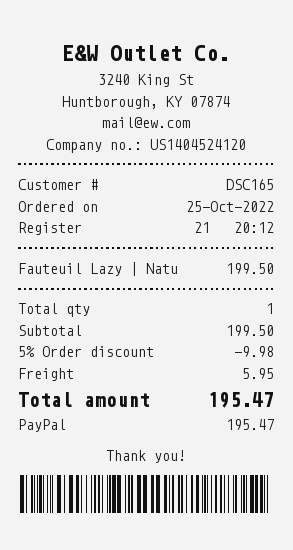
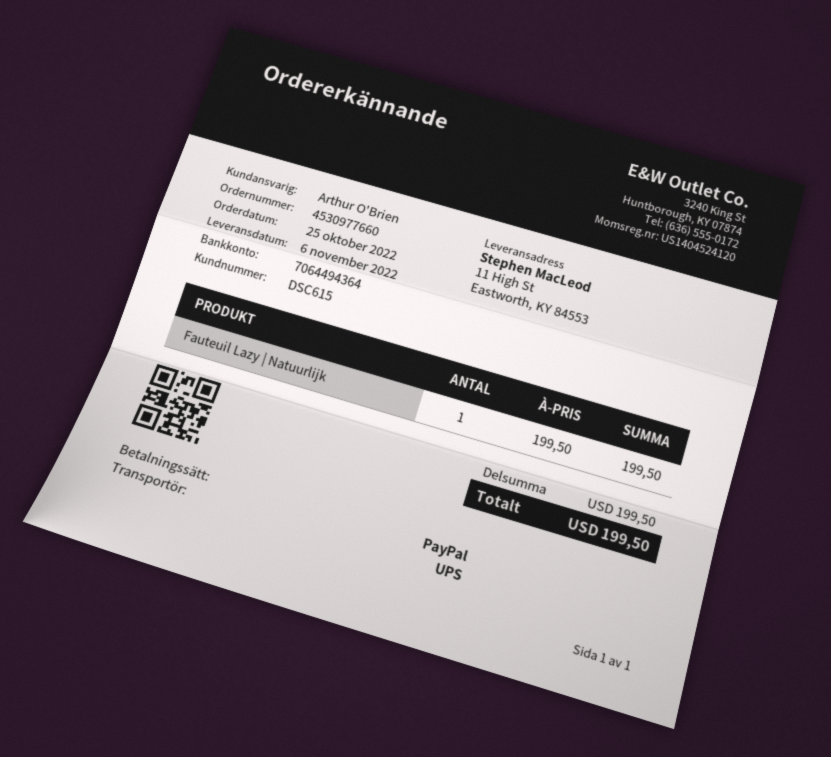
customer number: DSC165 -> DSC615
discount: 5% = 9.98 -> none
shipping: 5.95 -> none
total: 195.47 -> 199.50

